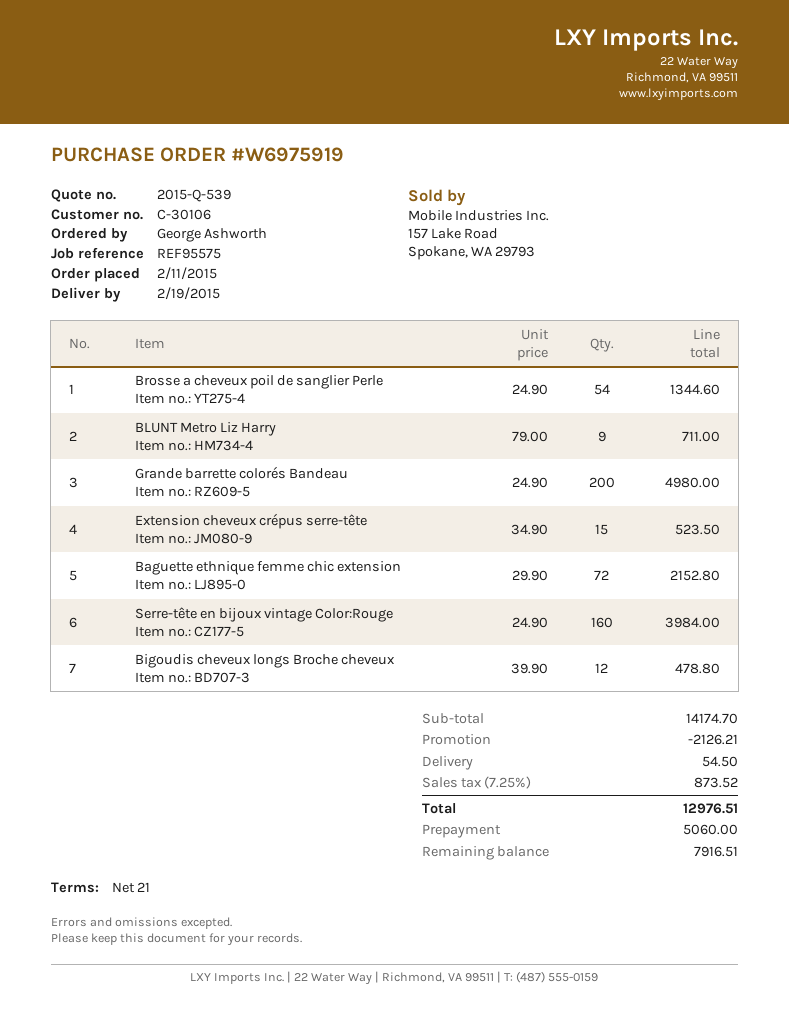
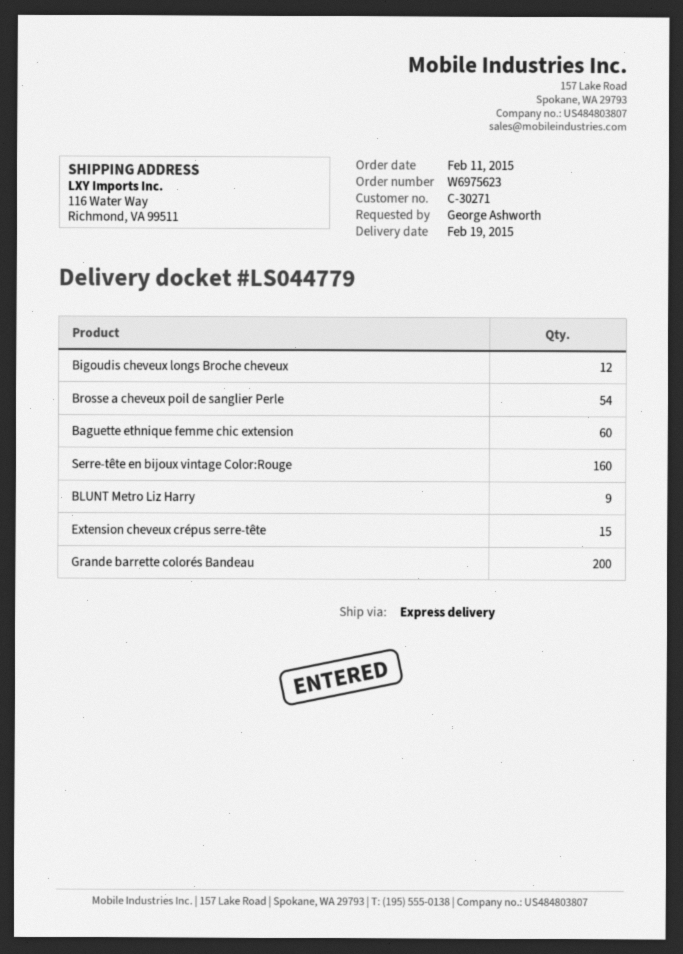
order number: W6975919 -> W6975623
customer number: C-30106 -> C-30271
Baguette ethnique femme chic extension: 72 -> 60

